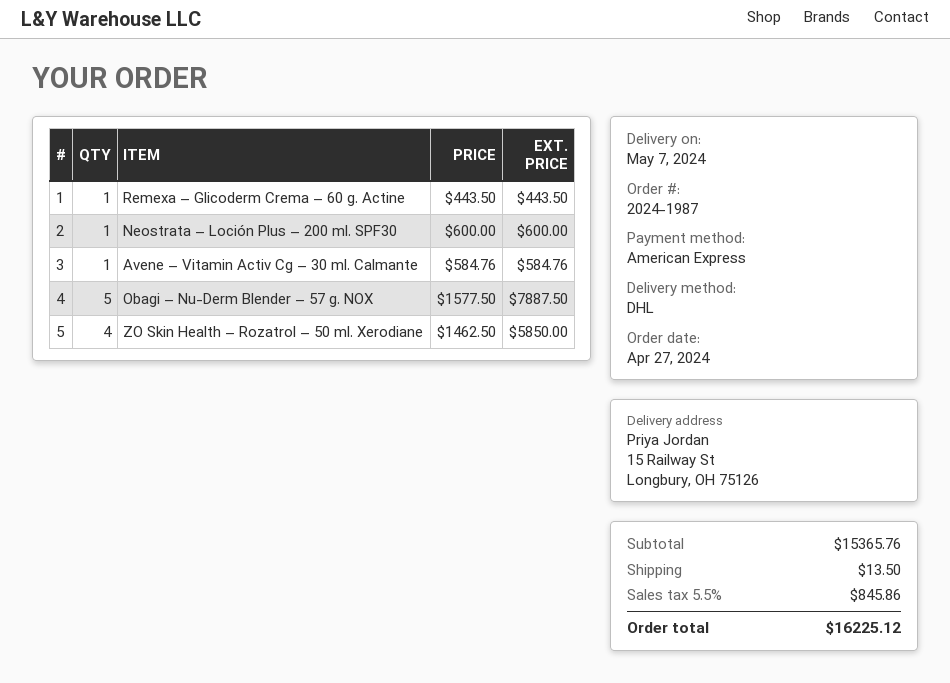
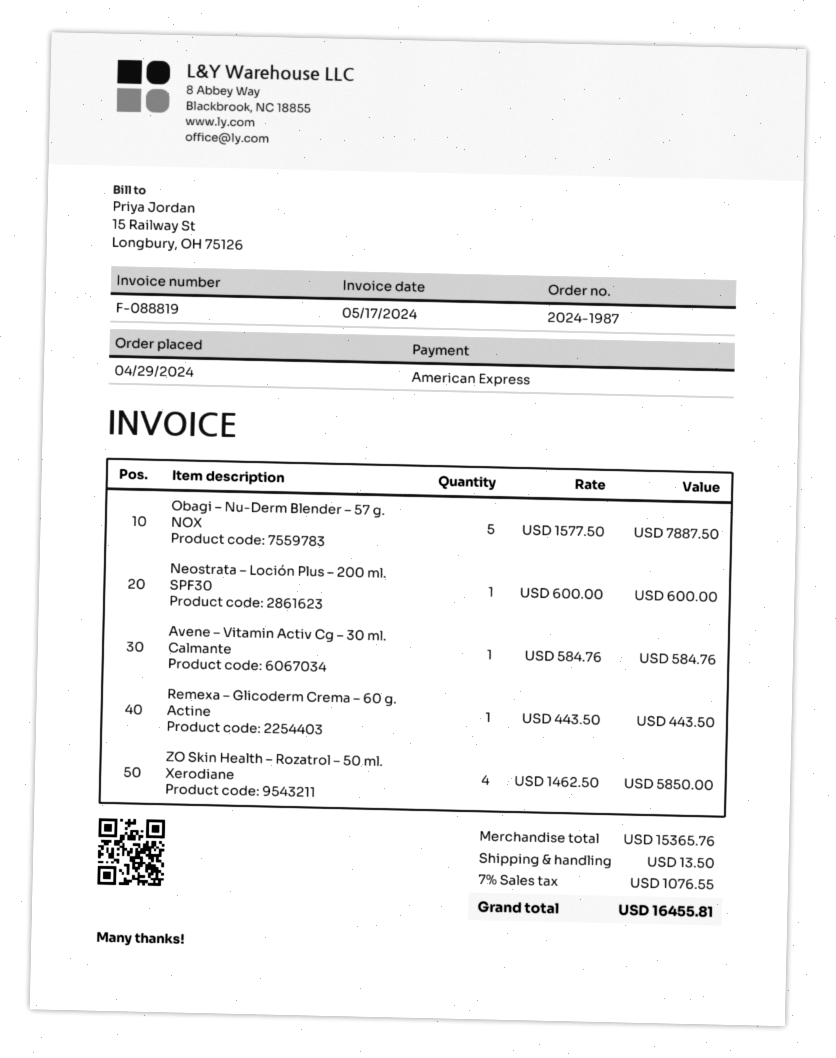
order date: 2024-04-27 -> 2024-04-29
tax: 5.5% = 845.86 -> 7% = 1076.55
total: 16225.12 -> 16455.81

